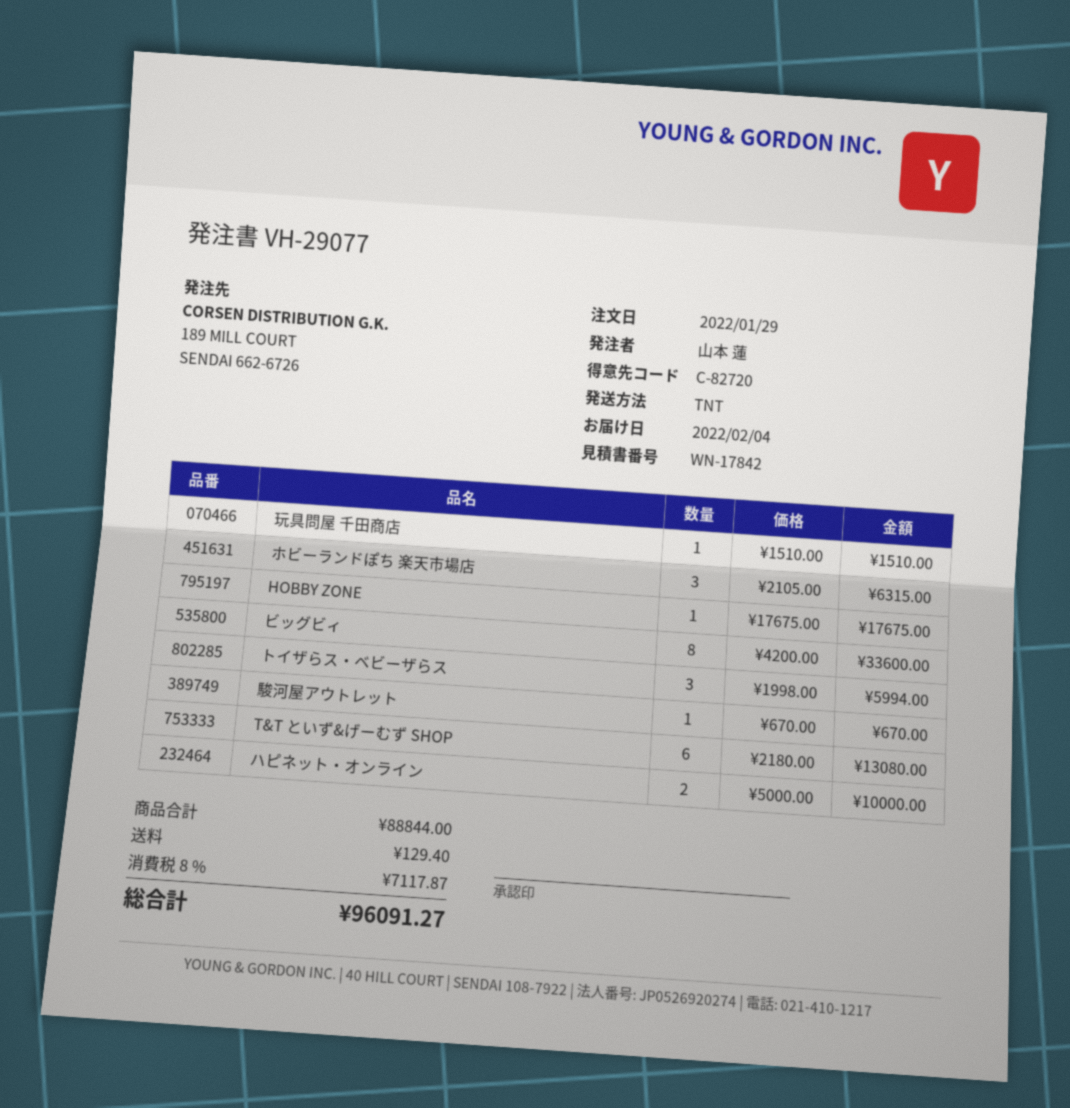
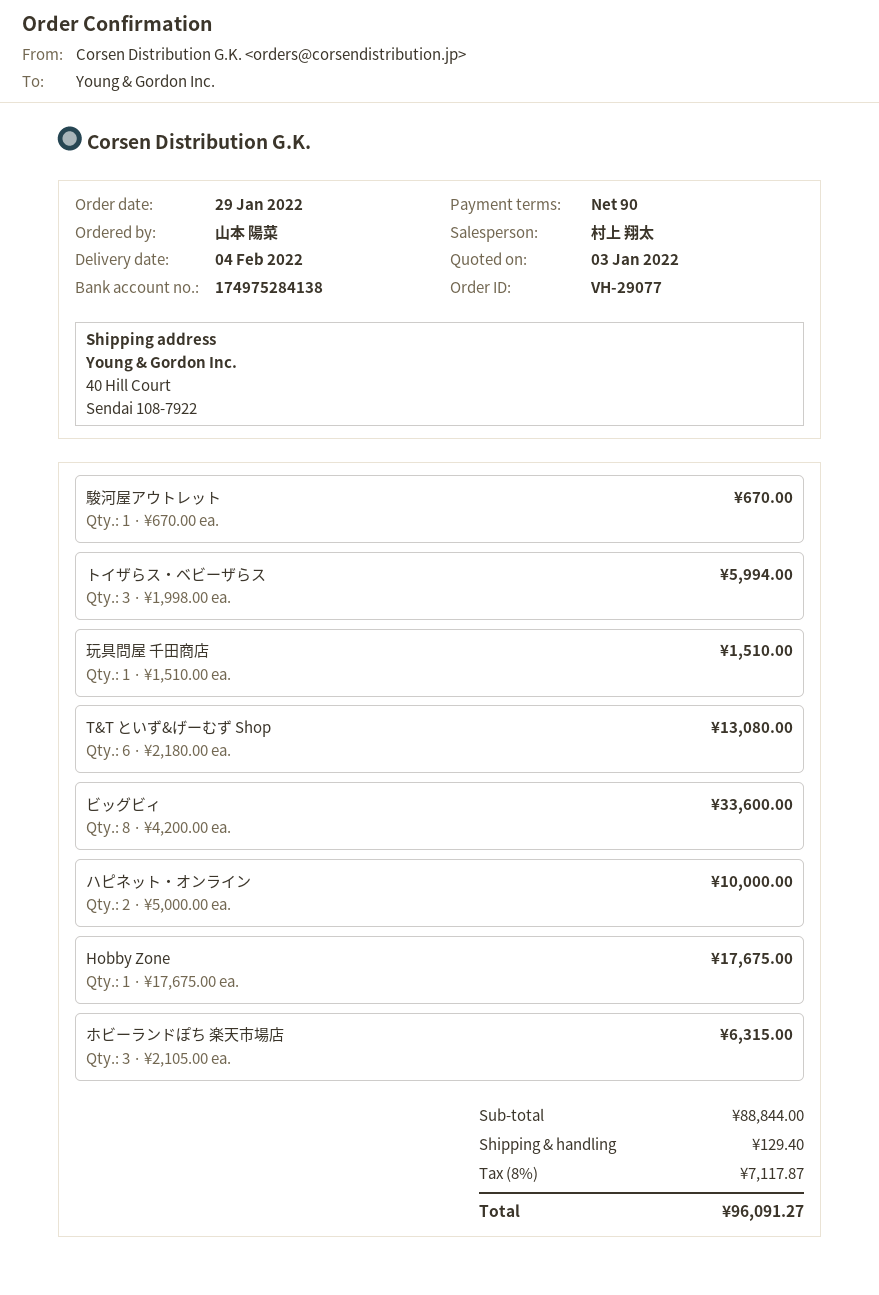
ordered by: 山本 蓮 -> 山本 陽菜

